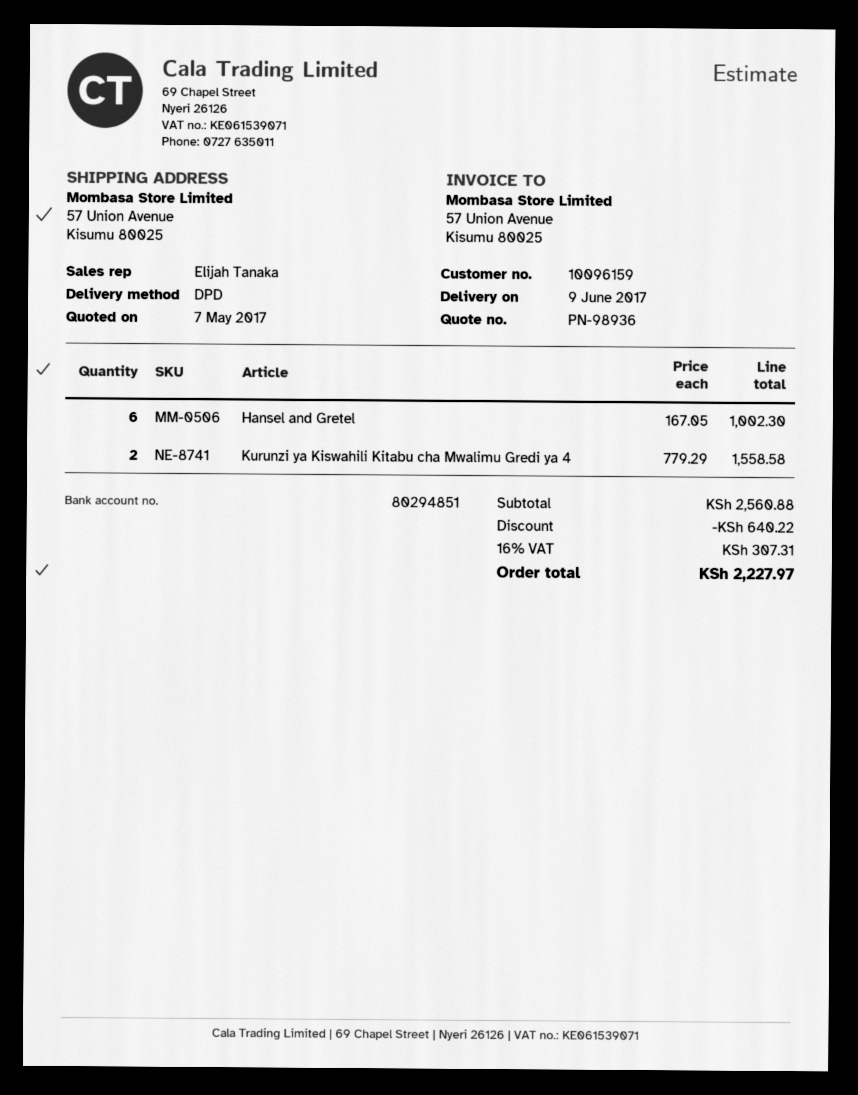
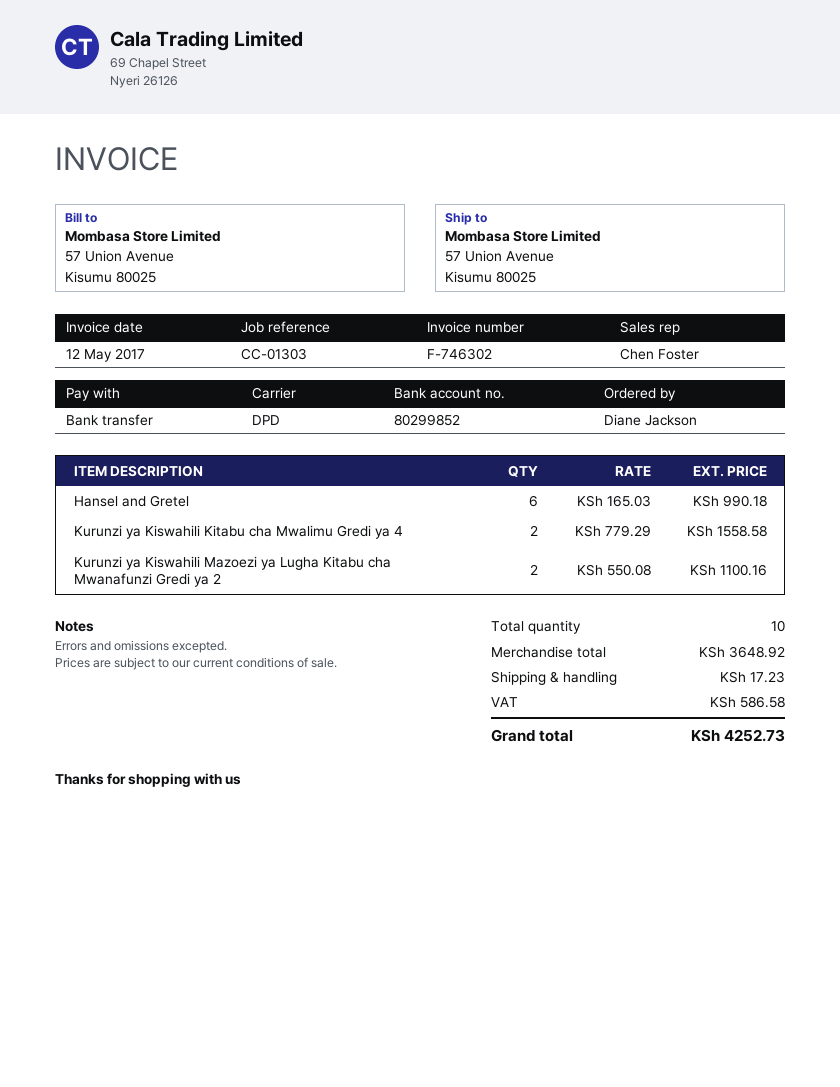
sales rep: Elijah Tanaka -> Chen Foster
bank account: 80294851 -> 80299852
Hansel and Gretel: 6 x 167.05 = 1002.30 -> 6 x 165.03 = 990.18
Kurunzi ya Kiswahili Mazoezi ya Lugha Kitabu cha Mwanafunzi Gredi ya 2: none -> 2 x 550.08 = 1100.16
subtotal: 2560.88 -> 3648.92
discount: 640.22 -> none
shipping: none -> 17.23
tax: 307.31 -> 586.58
total: 2227.97 -> 4252.73

